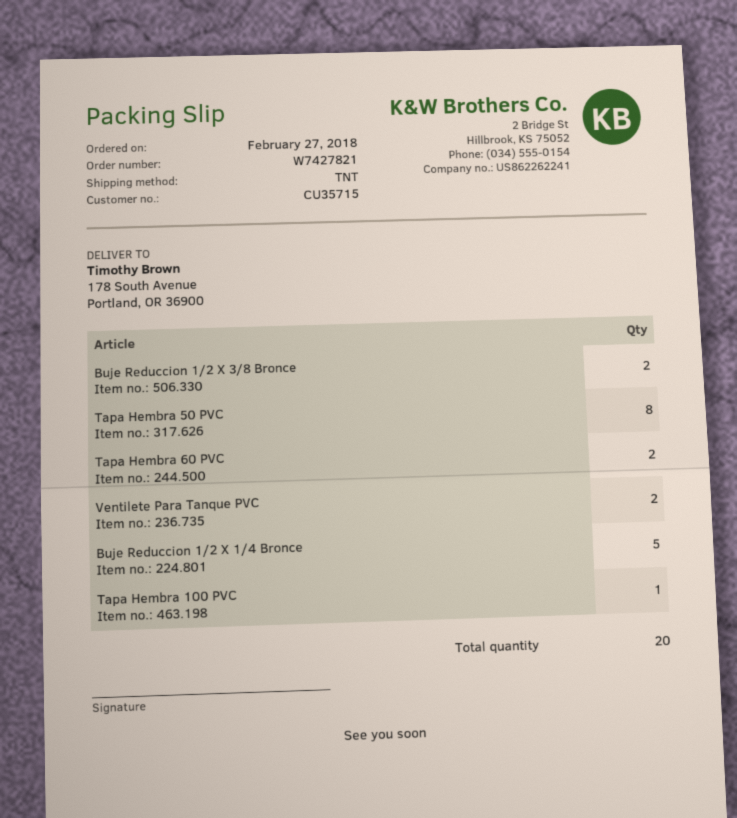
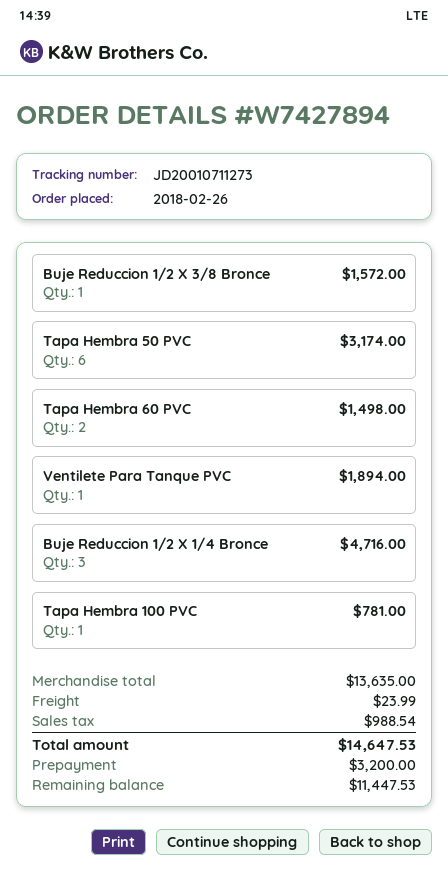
order number: W7427821 -> W7427894
order date: 2018-02-27 -> 2018-02-26
Buje Reduccion 1/2 X 3/8 Bronce: 2 -> 1
Tapa Hembra 50 PVC: 8 -> 6
Ventilete Para Tanque PVC: 2 -> 1
Buje Reduccion 1/2 X 1/4 Bronce: 5 -> 3

